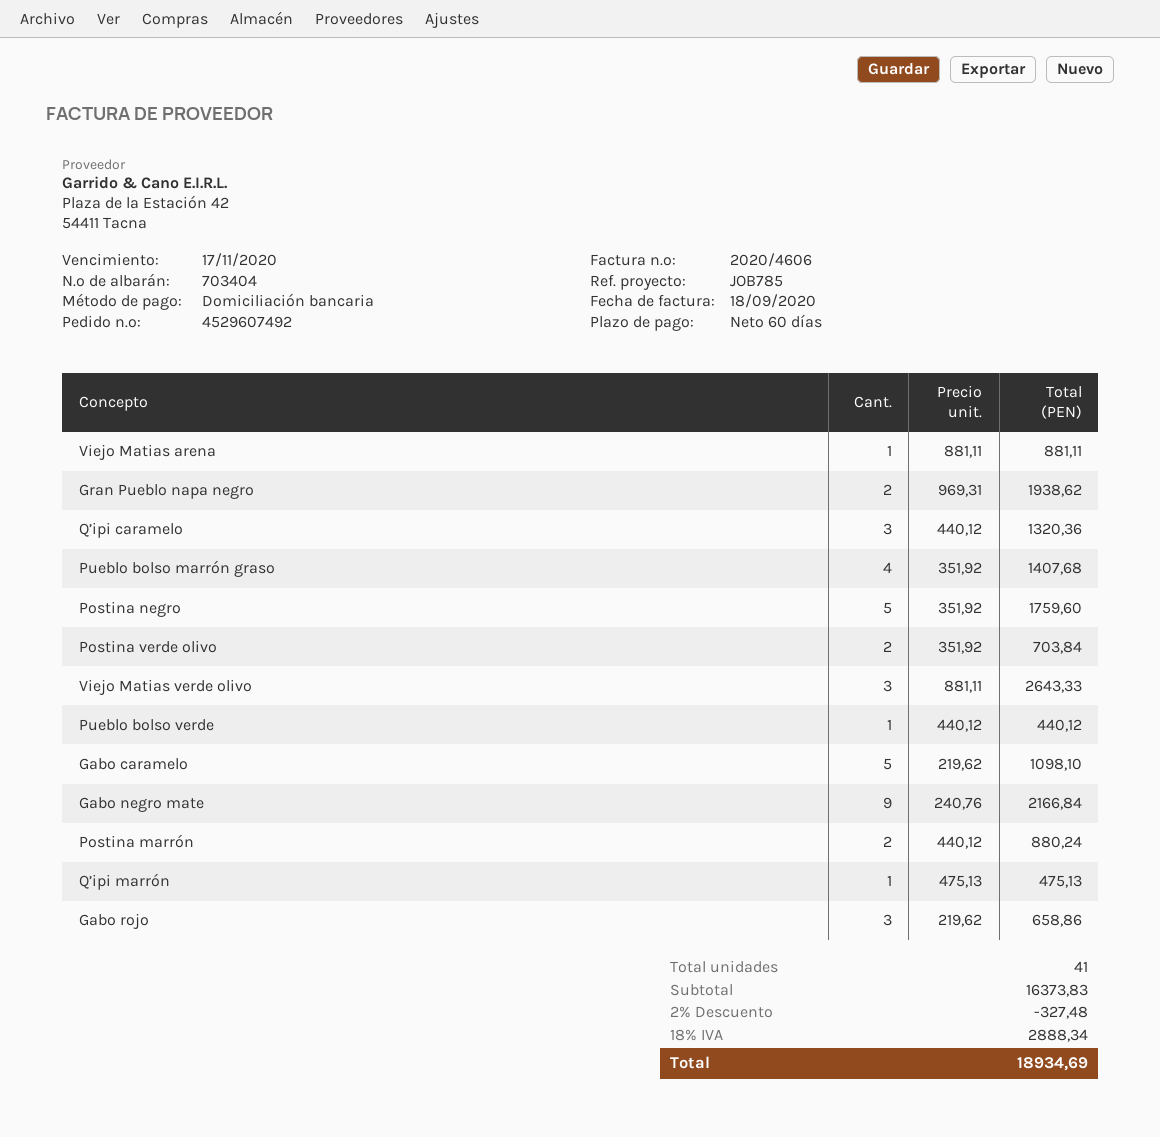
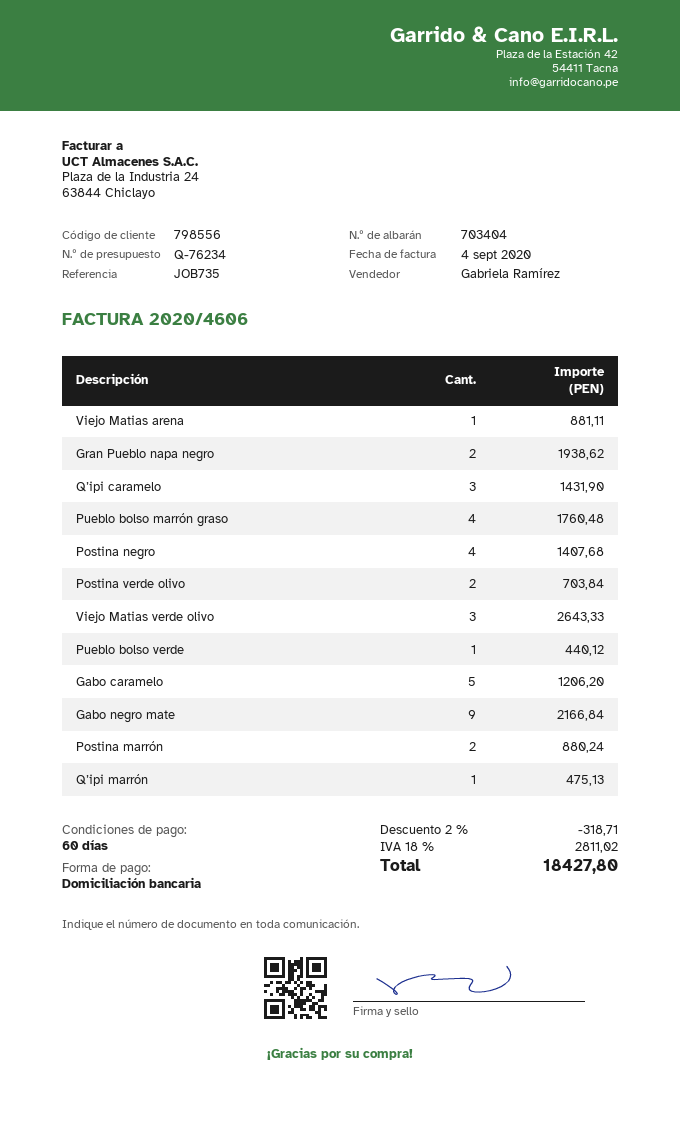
invoice date: 2020-09-18 -> 2020-09-04
reference: JOB785 -> JOB735
Q’ipi caramelo: 3 for 1320.36 -> 3 for 1431.90
Pueblo bolso marrón graso: 4 for 1407.68 -> 4 for 1760.48
Postina negro: 5 for 1759.60 -> 4 for 1407.68
Gabo caramelo: 5 for 1098.10 -> 5 for 1206.20
Gabo rojo: 3 for 658.86 -> none
discount: 2% = 327.48 -> 2% = 318.71
tax: 18% = 2888.34 -> 18% = 2811.02
total: 18934.69 -> 18427.80

